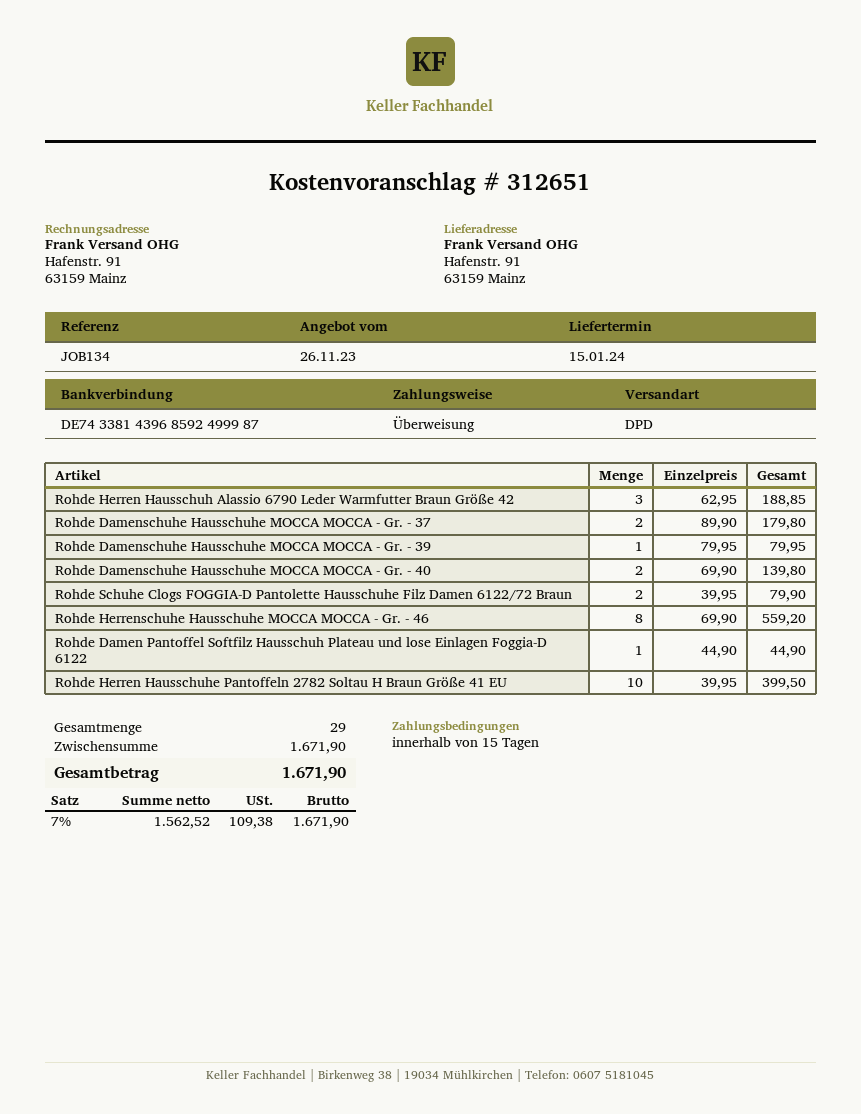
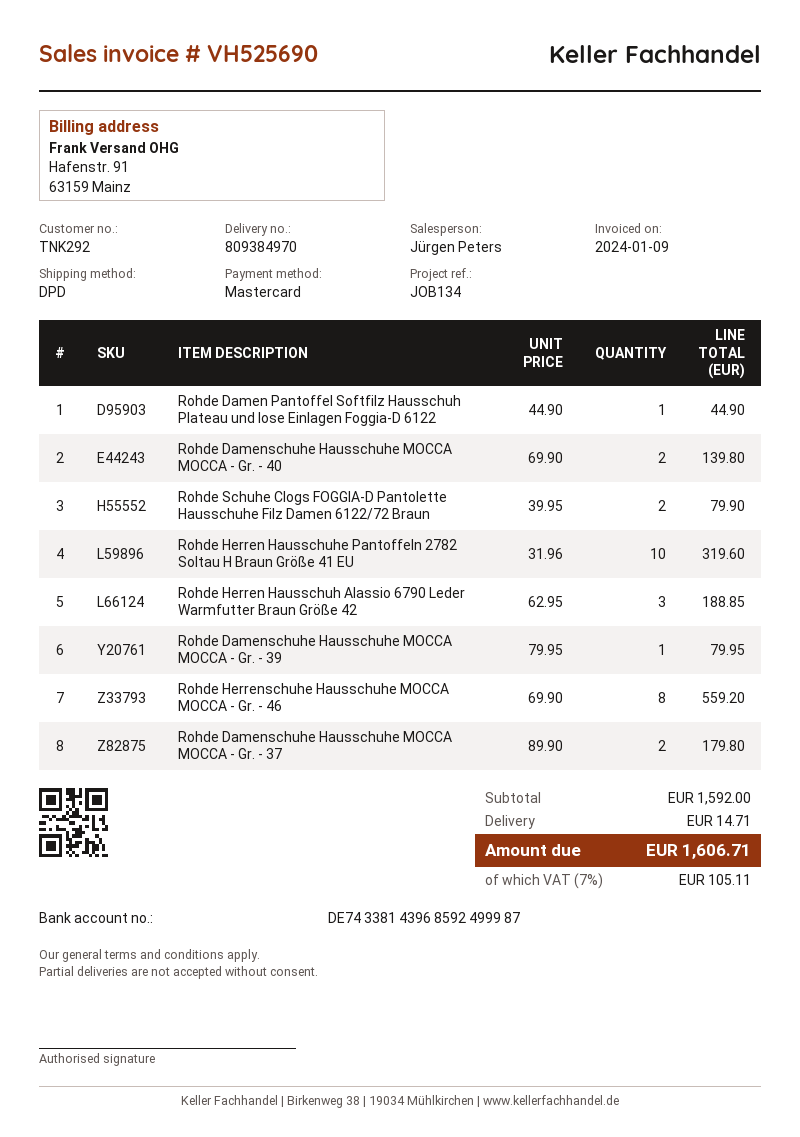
payment method: bank transfer -> Mastercard
Rohde Herren Hausschuhe Pantoffeln 2782 Soltau H Braun Größe 41 EU: 10 x 39.95 = 399.50 -> 10 x 31.96 = 319.60
subtotal: 1671.90 -> 1592.00
shipping: none -> 14.71
tax: 7% = 109.38 -> 7% = 105.11
total: 1671.90 -> 1606.71

